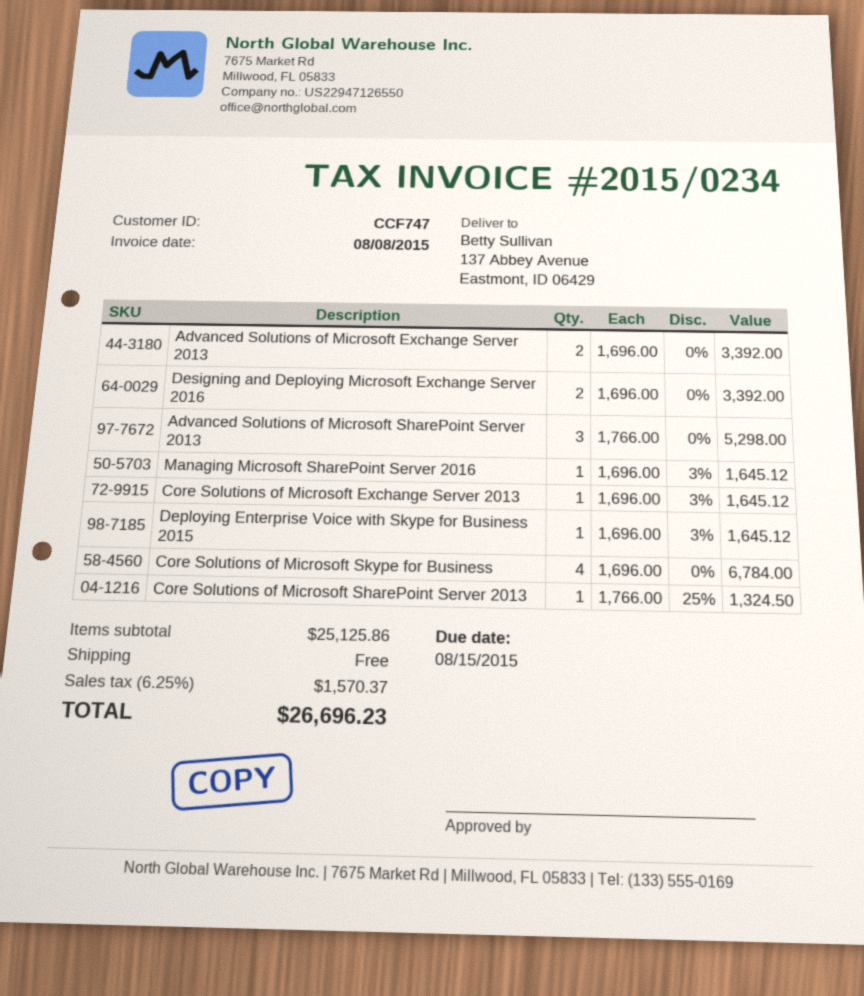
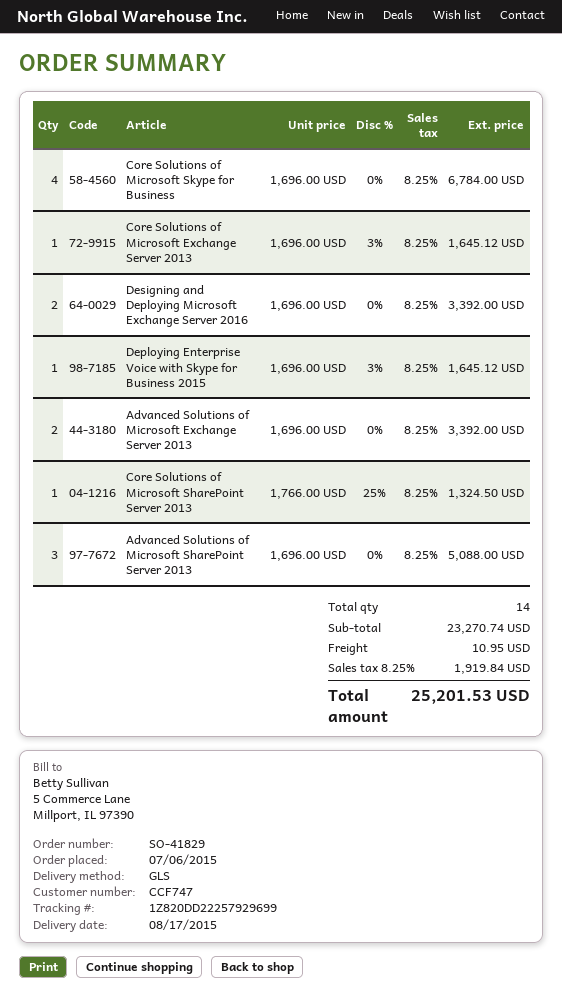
Advanced Solutions of Microsoft SharePoint Server 2013: 3 x 1766.00 = 5298.00 -> 3 x 1696.00 = 5088.00
Managing Microsoft SharePoint Server 2016: 1 x 1696.00 - 3% = 1645.12 -> none
subtotal: 25125.86 -> 23270.74
shipping: 0.00 -> 10.95
tax: 6.25% = 1570.37 -> 8.25% = 1919.84
total: 26696.23 -> 25201.53

